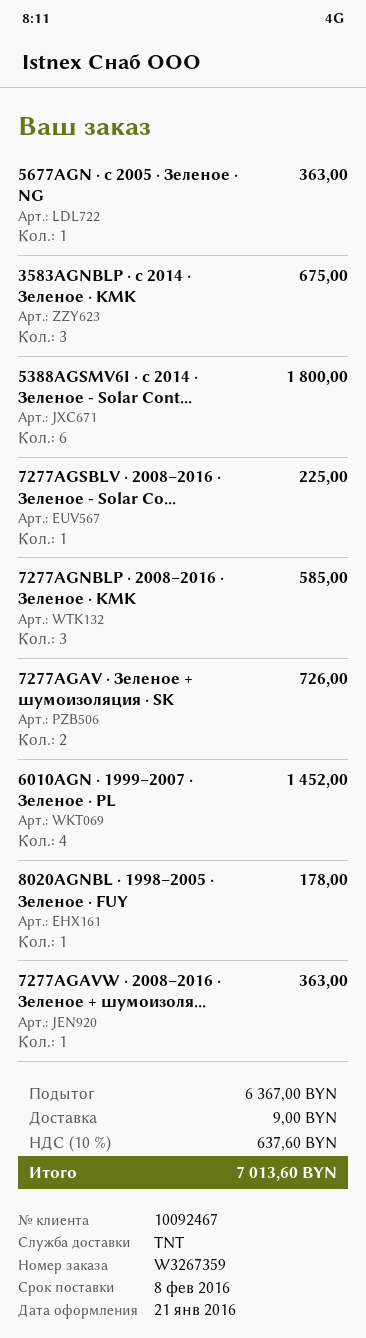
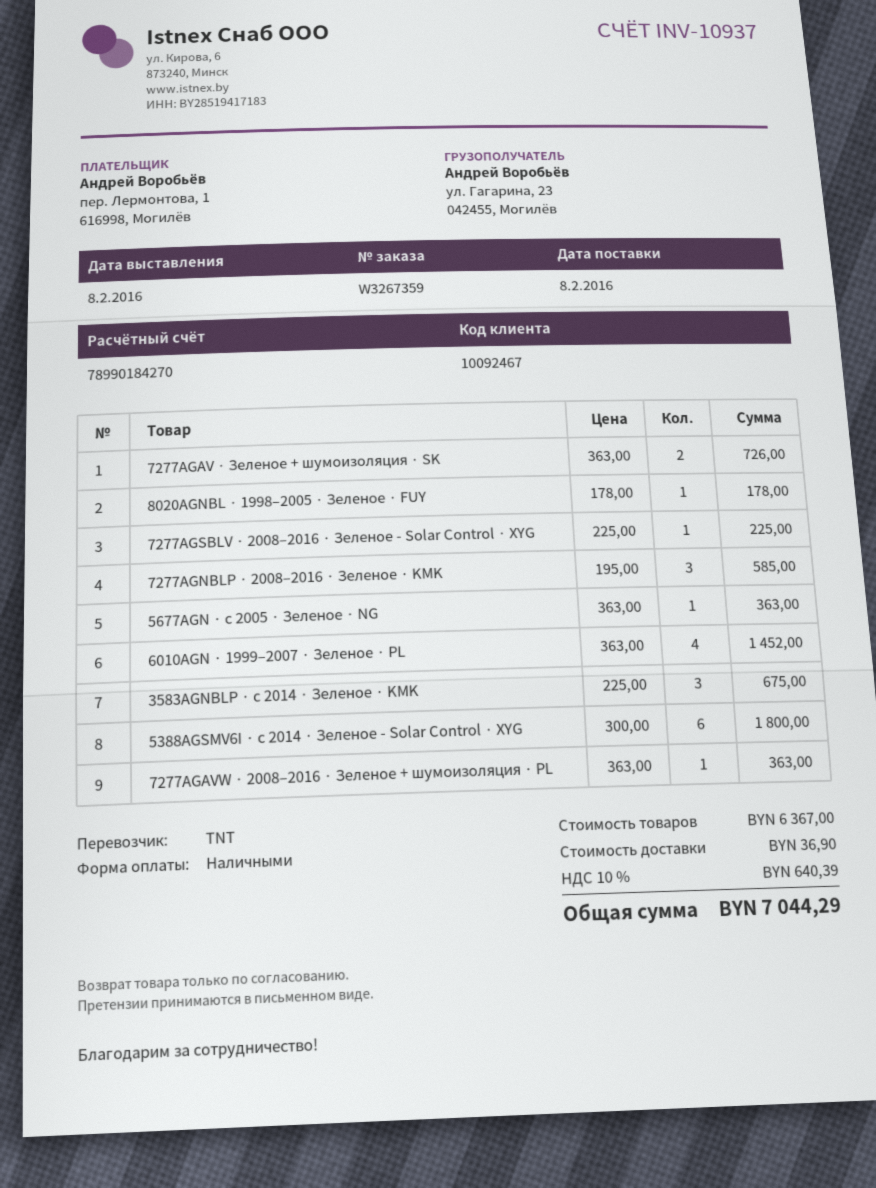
shipping: 9.00 -> 36.90
tax: 10% = 637.60 -> 10% = 640.39
total: 7013.60 -> 7044.29

